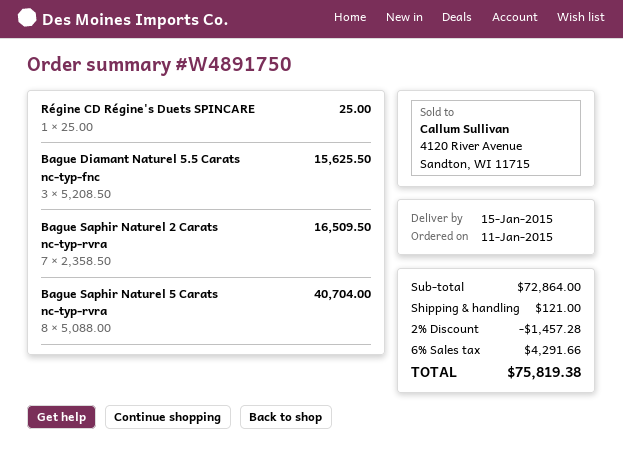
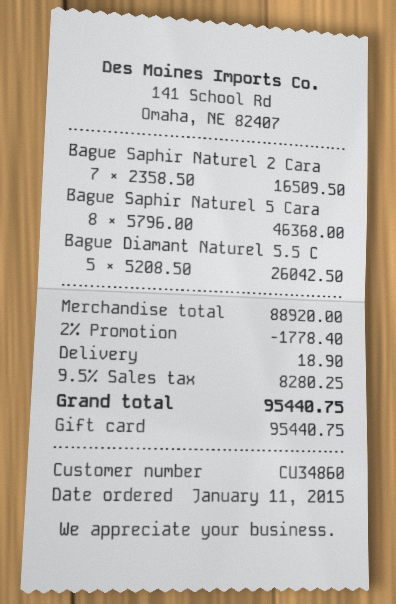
Régine CD Régine's Duets SPINCARE: 1 x 25.00 = 25.00 -> none
Bague Diamant Naturel 5.5 Carats nc-typ-fnc: 3 x 5208.50 = 15625.50 -> 5 x 5208.50 = 26042.50
Bague Saphir Naturel 5 Carats nc-typ-rvra: 8 x 5088.00 = 40704.00 -> 8 x 5796.00 = 46368.00
subtotal: 72864.00 -> 88920.00
discount: 2% = 1457.28 -> 2% = 1778.40
shipping: 121.00 -> 18.90
tax: 6% = 4291.66 -> 9.5% = 8280.25
total: 75819.38 -> 95440.75

